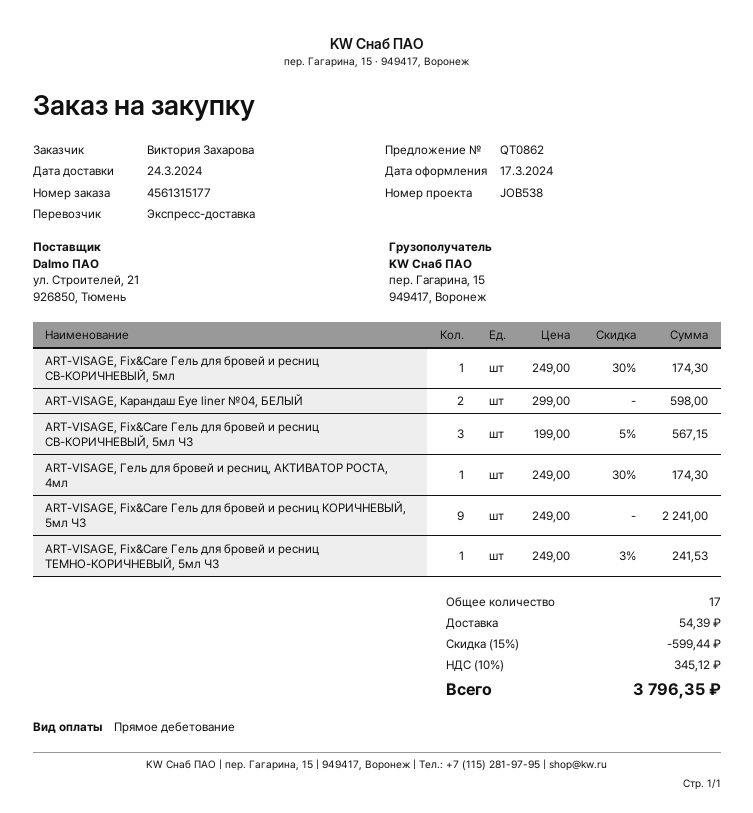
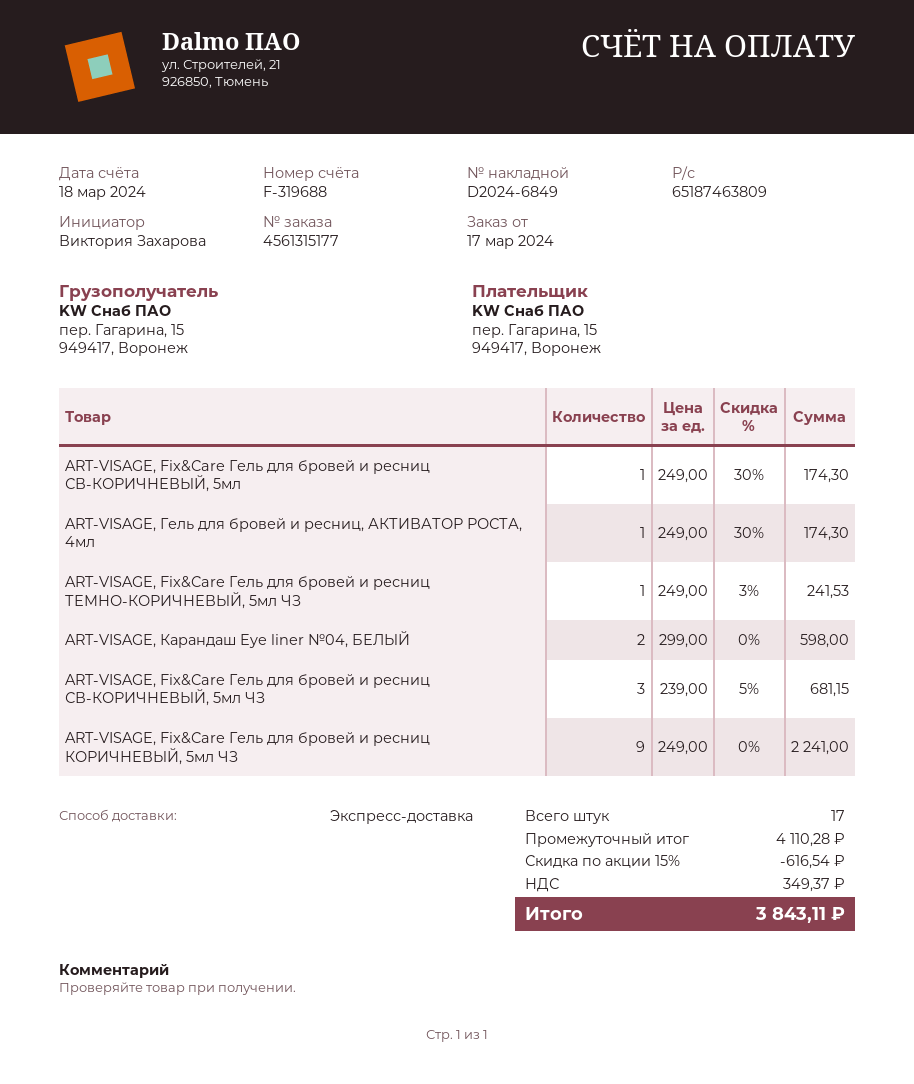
ART-VISAGE, Fix&Care Гель для бровей и ресниц СВ-КОРИЧНЕВЫЙ, 5мл ЧЗ: 3 x 199.00 - 5% = 567.15 -> 3 x 239.00 - 5% = 681.15
discount: 15% = 599.44 -> 15% = 616.54
shipping: 54.39 -> none
tax: 345.12 -> 349.37
total: 3796.35 -> 3843.11

